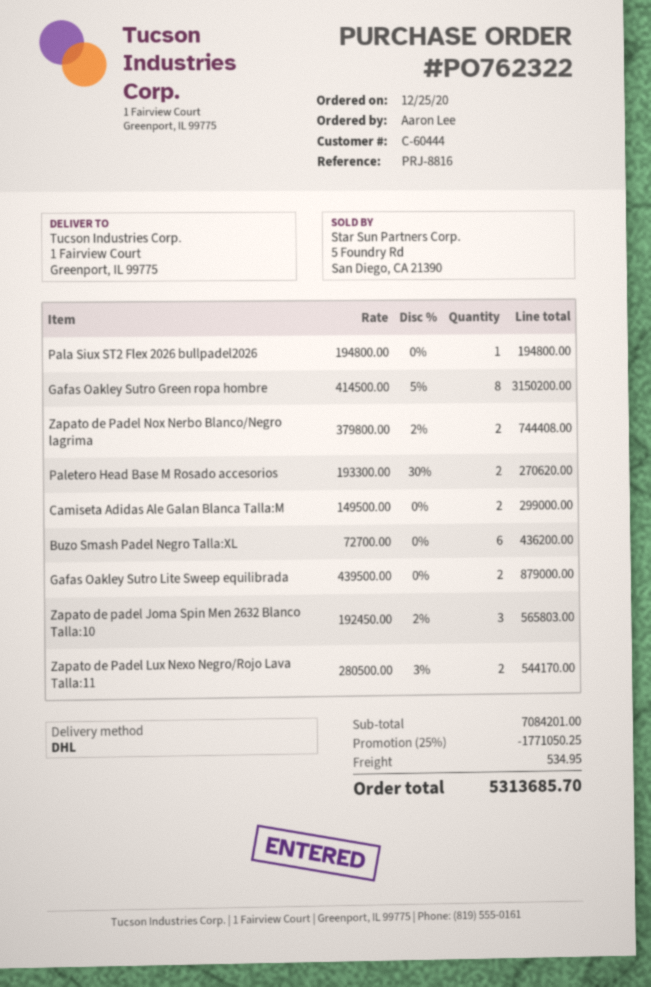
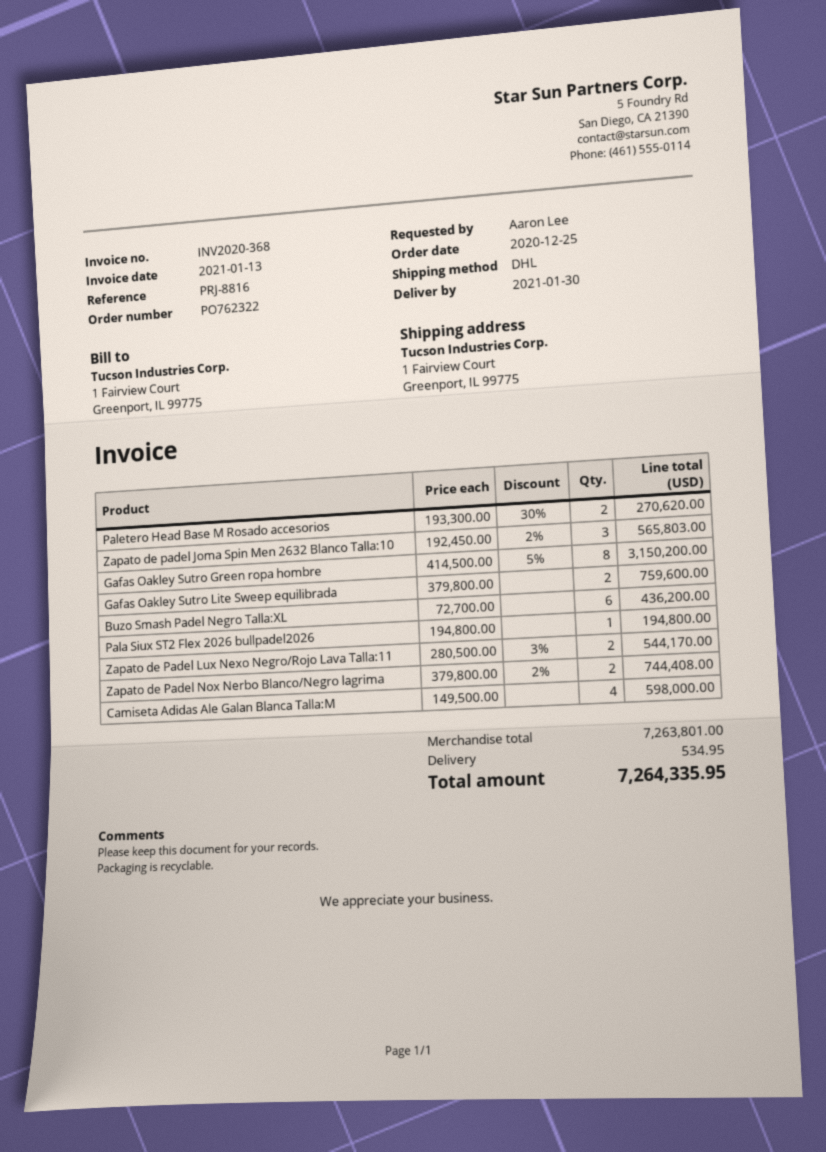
Camiseta Adidas Ale Galan Blanca Talla:M: 2 x 149500.00 = 299000.00 -> 4 x 149500.00 = 598000.00
Gafas Oakley Sutro Lite Sweep equilibrada: 2 x 439500.00 = 879000.00 -> 2 x 379800.00 = 759600.00
subtotal: 7084201.00 -> 7263801.00
discount: 25% = 1771050.25 -> none
total: 5313685.70 -> 7264335.95

